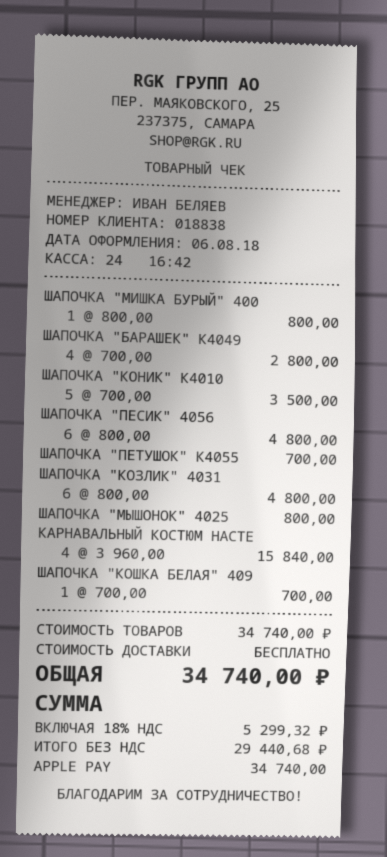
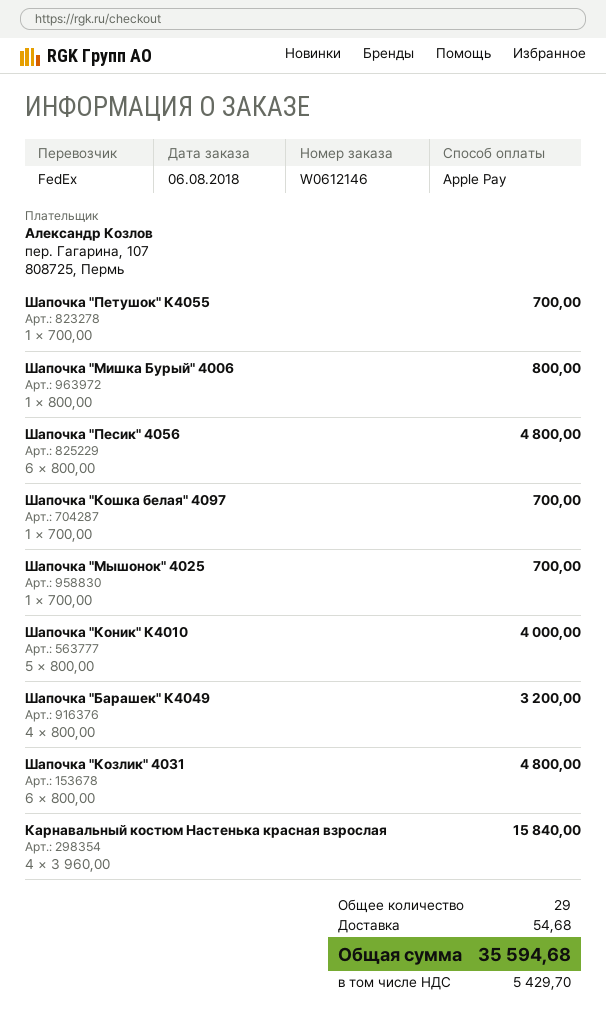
ШАПОЧКА "БАРАШЕК" К4049: 4 x 700.00 = 2800.00 -> 4 x 800.00 = 3200.00
ШАПОЧКА "КОНИК" К4010: 5 x 700.00 = 3500.00 -> 5 x 800.00 = 4000.00
ШАПОЧКА "МЫШОНОК" 4025: 1 x 800.00 = 800.00 -> 1 x 700.00 = 700.00
shipping: 0.00 -> 54.68
tax: 5299.32 -> 5429.70
total: 34740.00 -> 35594.68

